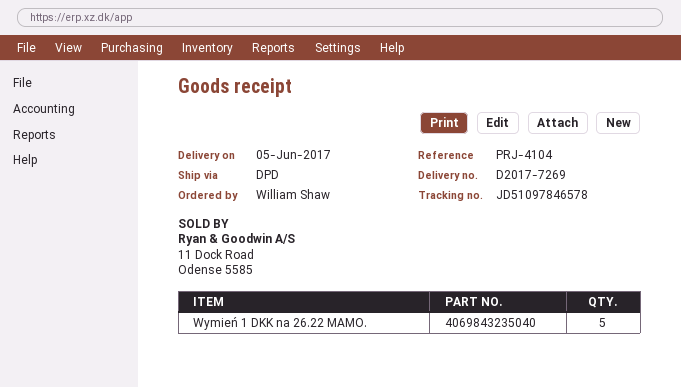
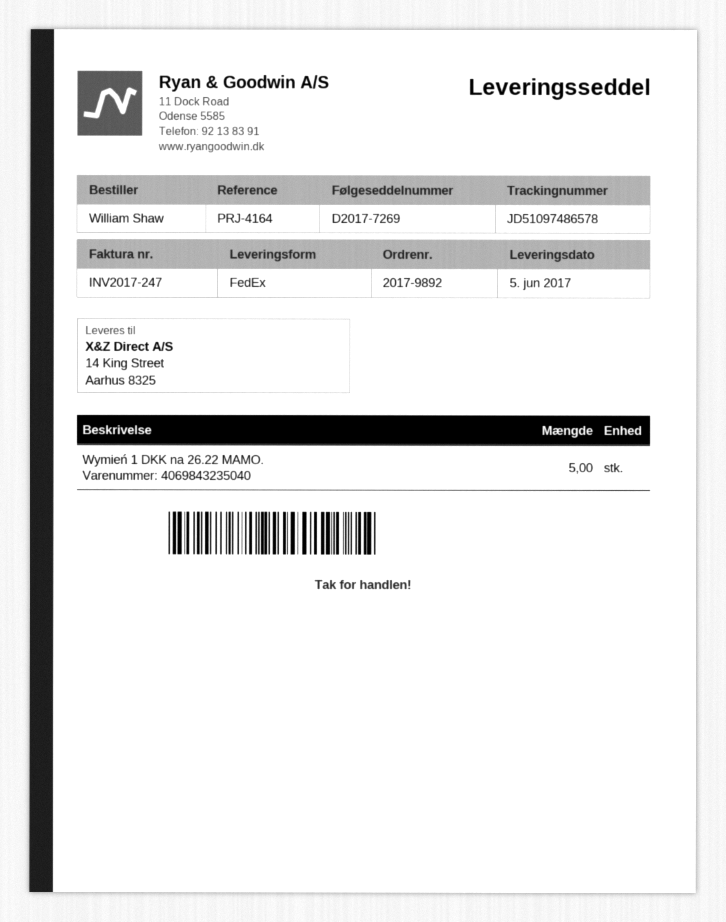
reference: PRJ-4104 -> PRJ-4164
shipping method: DPD -> FedEx
tracking number: JD51097846578 -> JD51097486578

